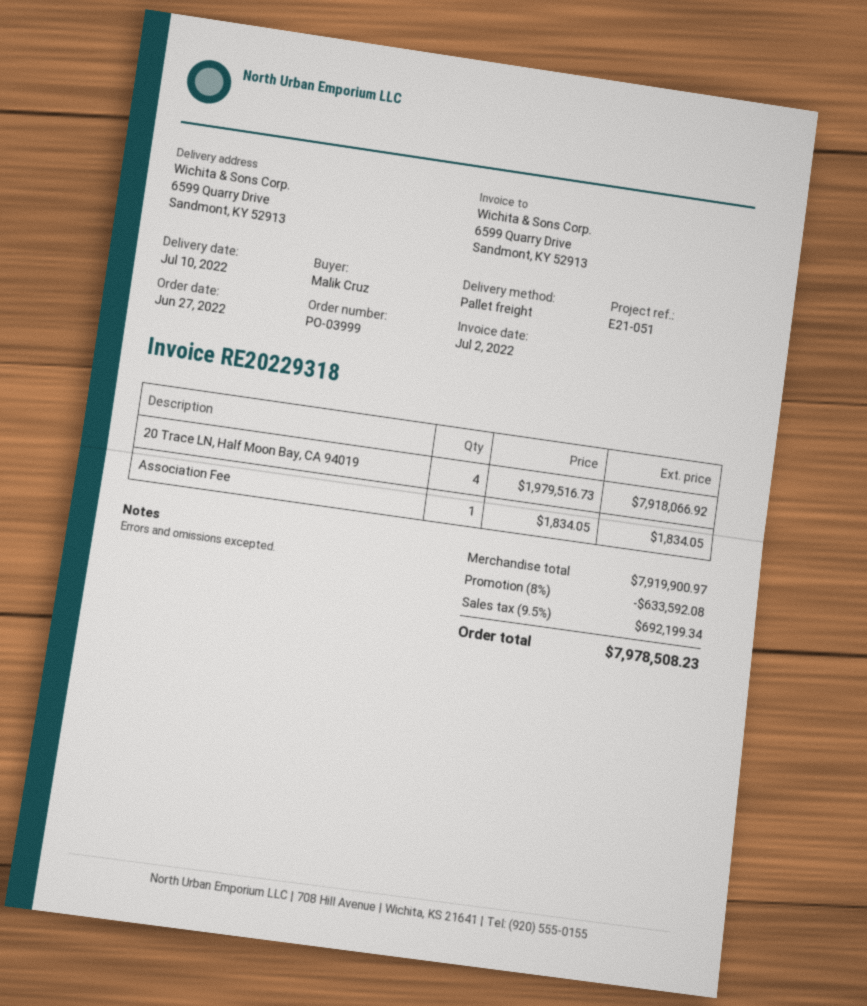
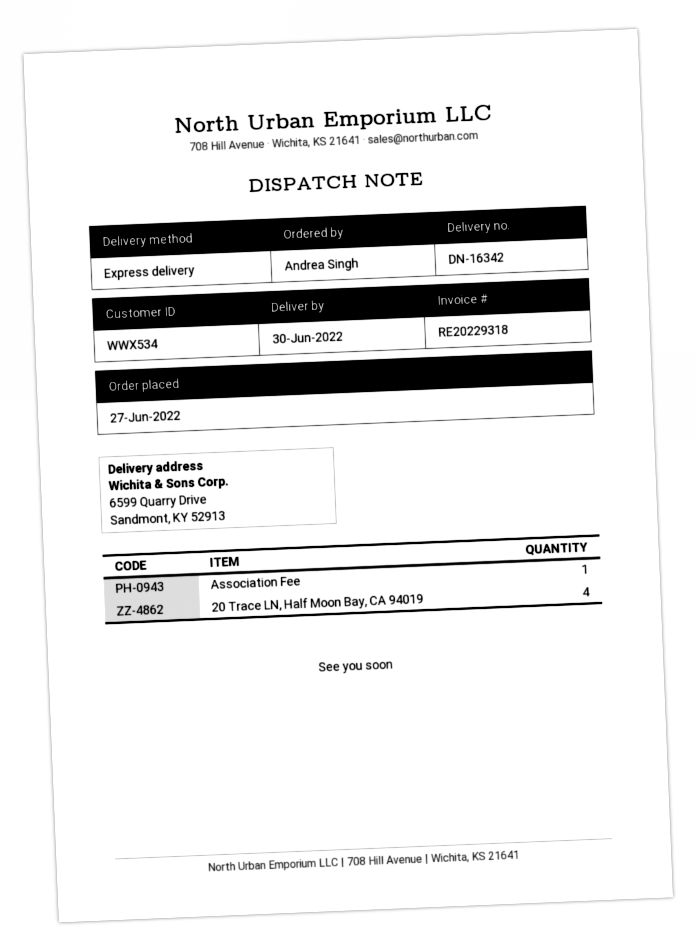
delivery date: 2022-07-10 -> 2022-06-30
ordered by: Malik Cruz -> Andrea Singh
shipping method: pallet freight -> express

